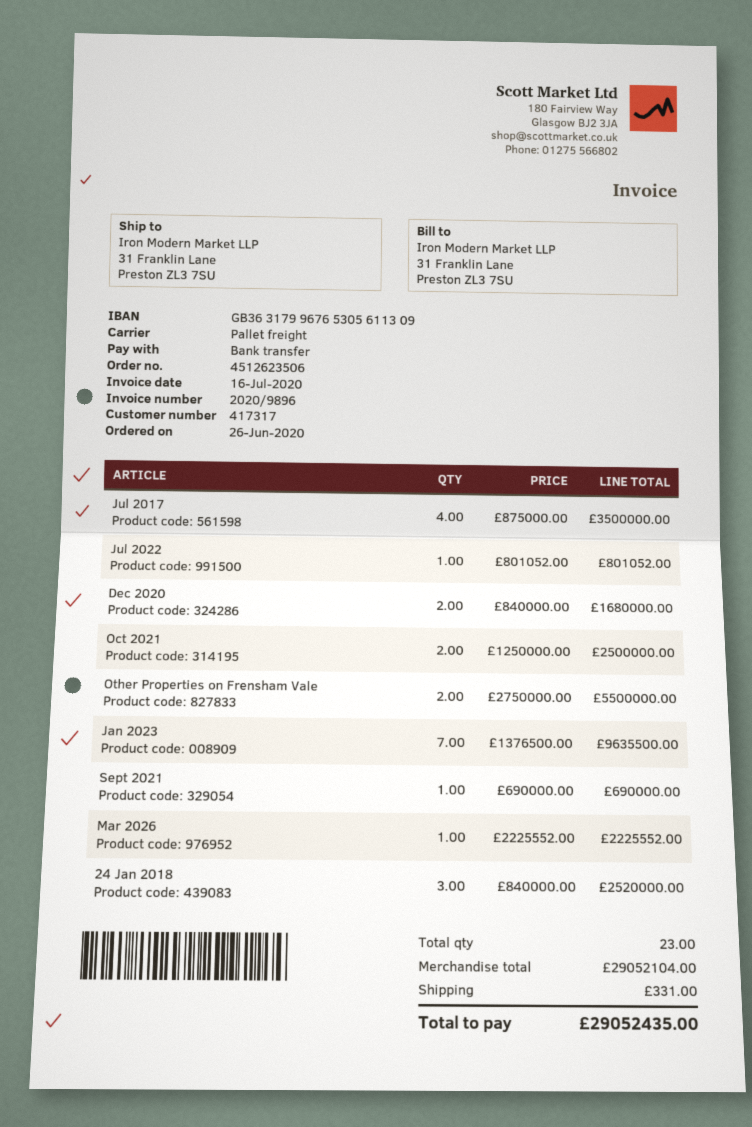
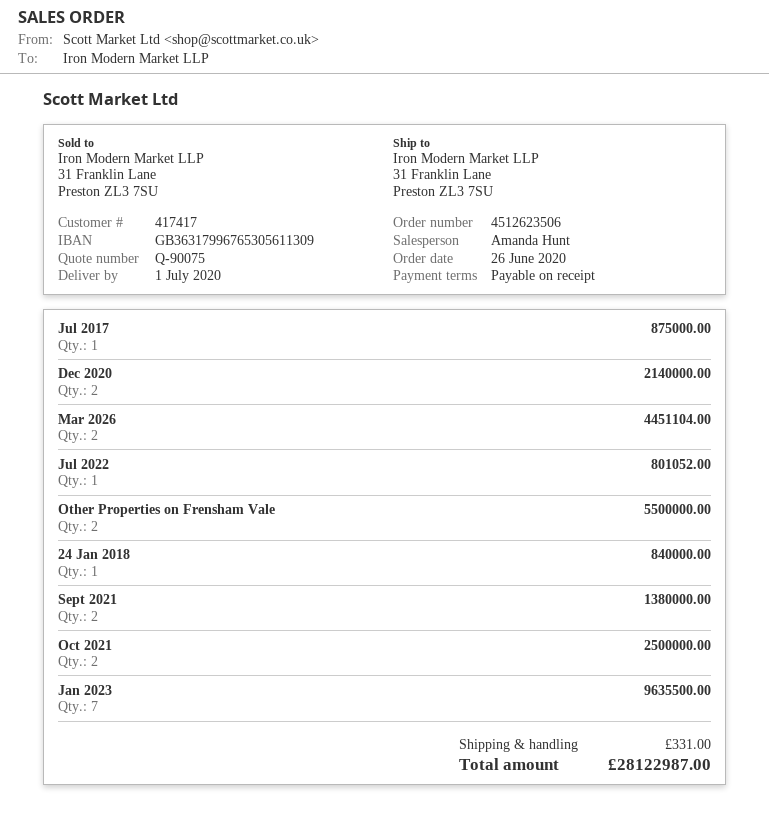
customer number: 417317 -> 417417
Jul 2017: 4 for 3500000.00 -> 1 for 875000.00
Dec 2020: 2 for 1680000.00 -> 2 for 2140000.00
Sept 2021: 1 for 690000.00 -> 2 for 1380000.00
Mar 2026: 1 for 2225552.00 -> 2 for 4451104.00
24 Jan 2018: 3 for 2520000.00 -> 1 for 840000.00
total: 29052435.00 -> 28122987.00

